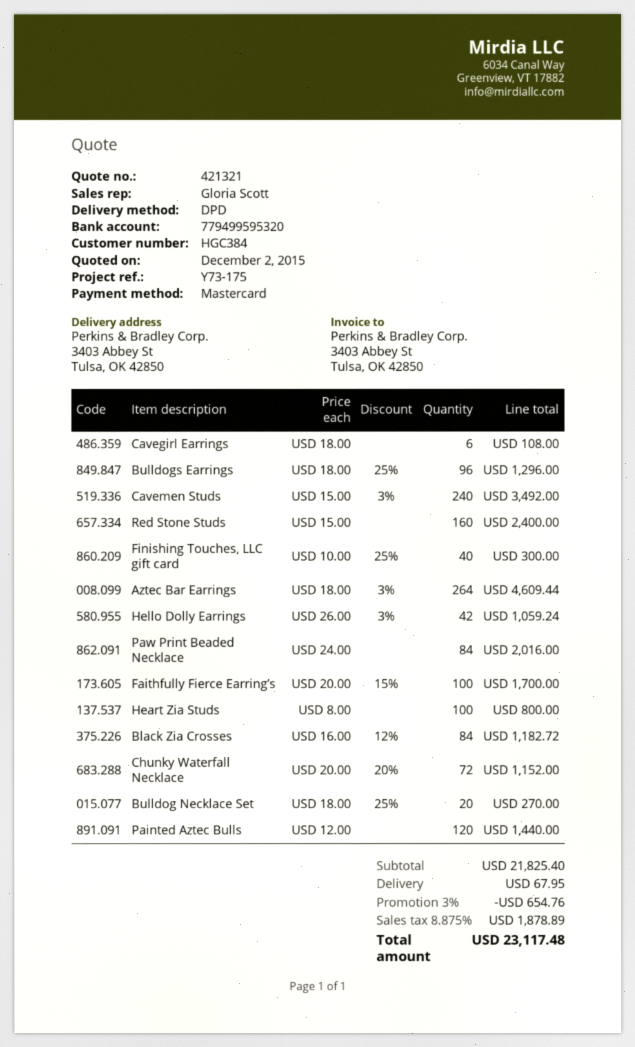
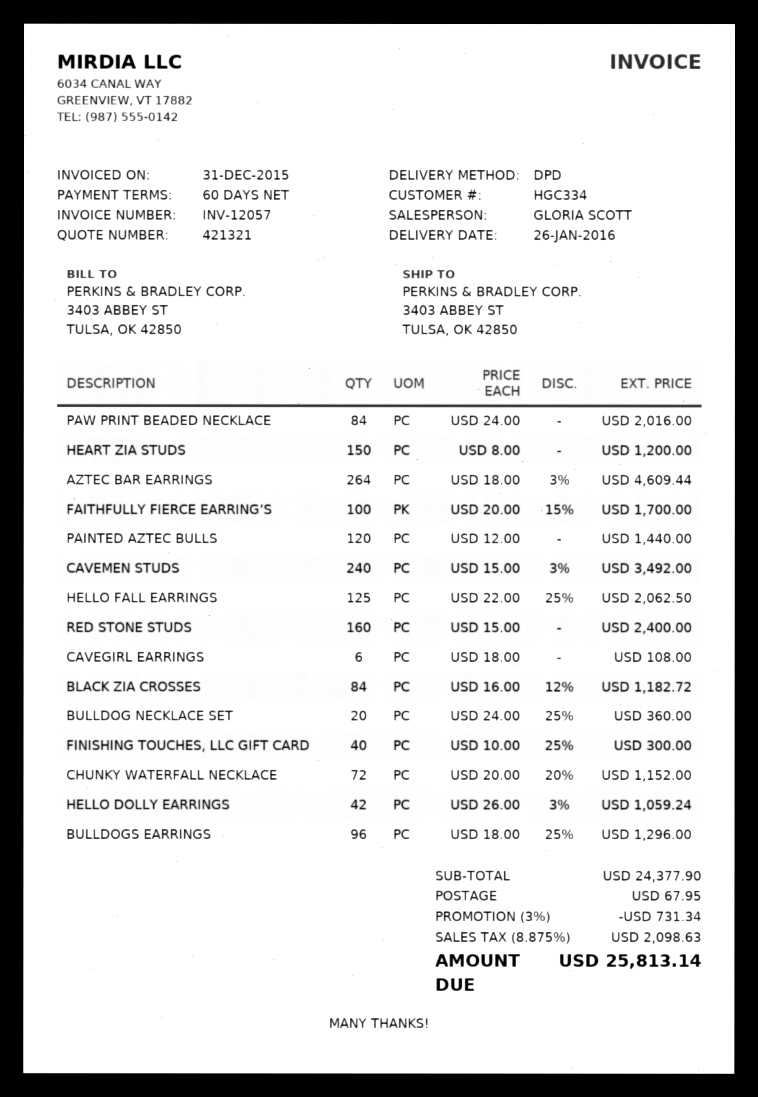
customer number: HGC384 -> HGC334
Heart Zia Studs: 100 x 8.00 = 800.00 -> 150 x 8.00 = 1200.00
Bulldog Necklace Set: 20 x 18.00 - 25% = 270.00 -> 20 x 24.00 - 25% = 360.00
HELLO FALL EARRINGS: none -> 125 x 22.00 - 25% = 2062.50
subtotal: 21825.40 -> 24377.90
discount: 3% = 654.76 -> 3% = 731.34
tax: 8.875% = 1878.89 -> 8.875% = 2098.63
total: 23117.48 -> 25813.14

